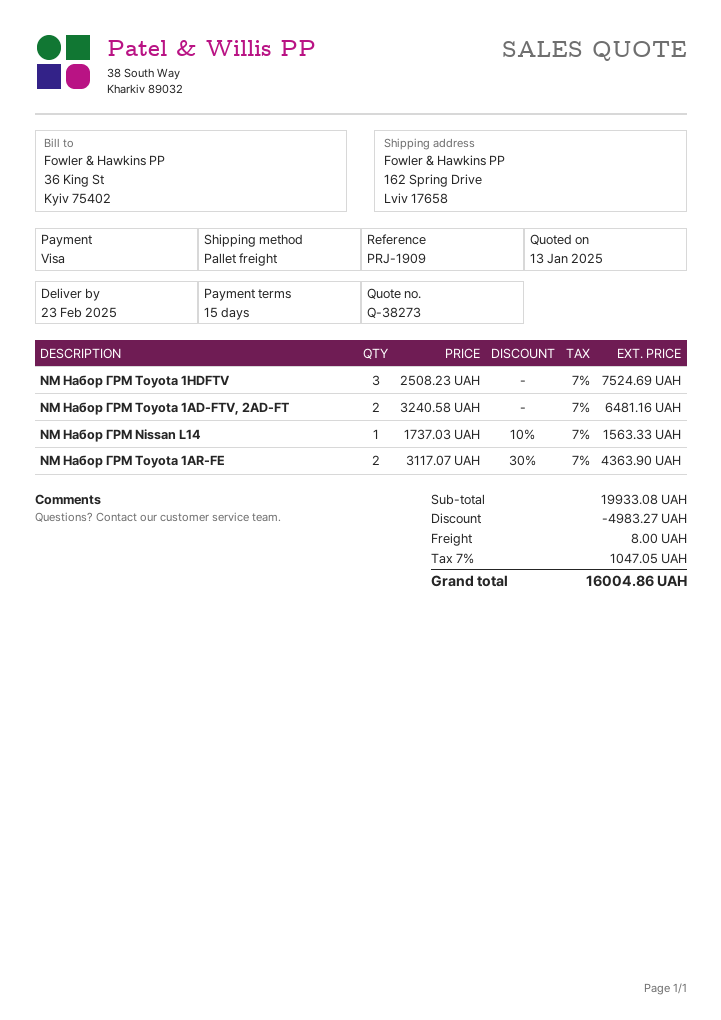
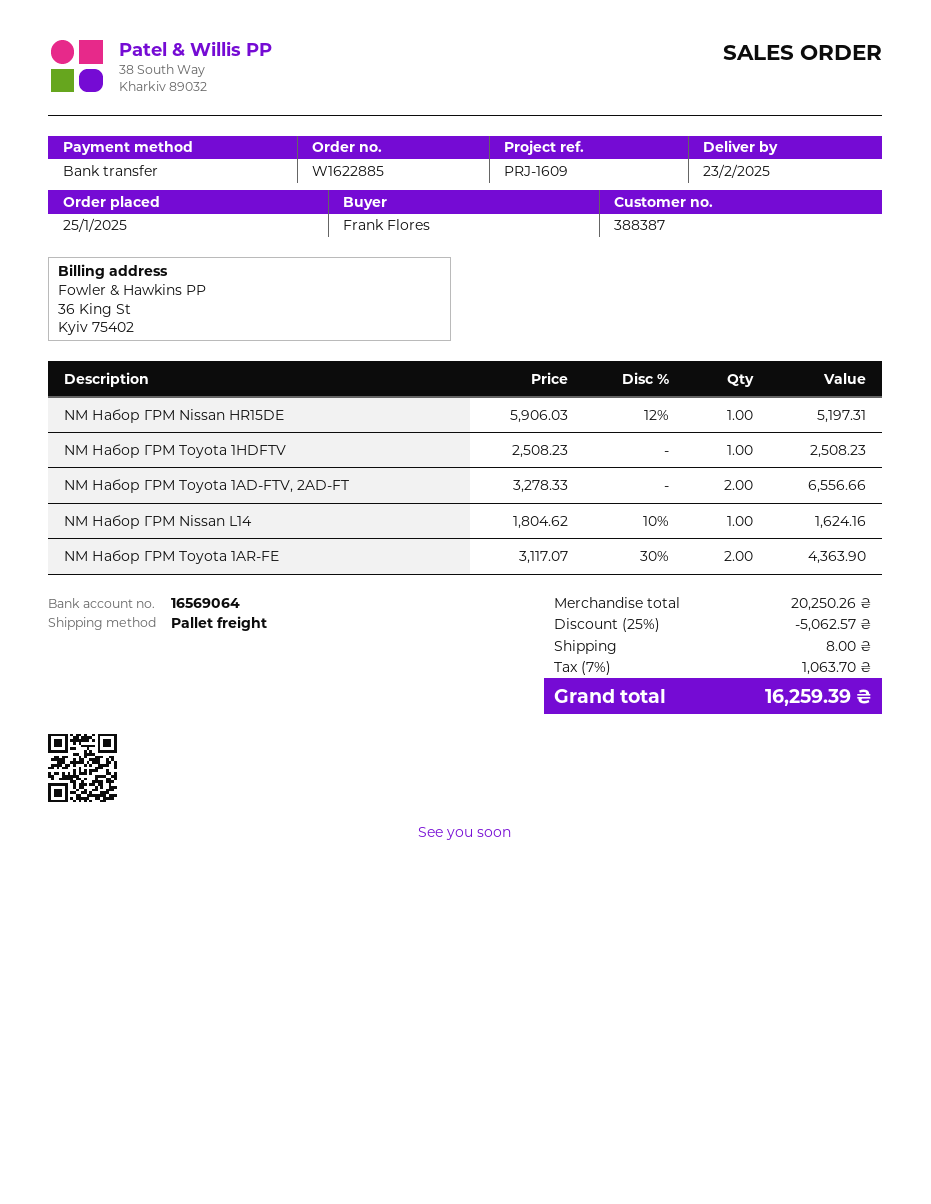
reference: PRJ-1909 -> PRJ-1609
payment method: Visa -> bank transfer
NM Набор ГРМ Toyota 1HDFTV: 3 x 2508.23 = 7524.69 -> 1 x 2508.23 = 2508.23
NM Набор ГРМ Toyota 1AD-FTV, 2AD-FT: 2 x 3240.58 = 6481.16 -> 2 x 3278.33 = 6556.66
NM Набор ГРМ Nissan L14: 1 x 1737.03 - 10% = 1563.33 -> 1 x 1804.62 - 10% = 1624.16
NM Набор ГРМ Nissan HR15DE: none -> 1 x 5906.03 - 12% = 5197.31
subtotal: 19933.08 -> 20250.26
discount: 4983.27 -> 5062.57
tax: 7% = 1047.05 -> 7% = 1063.70
total: 16004.86 -> 16259.39

